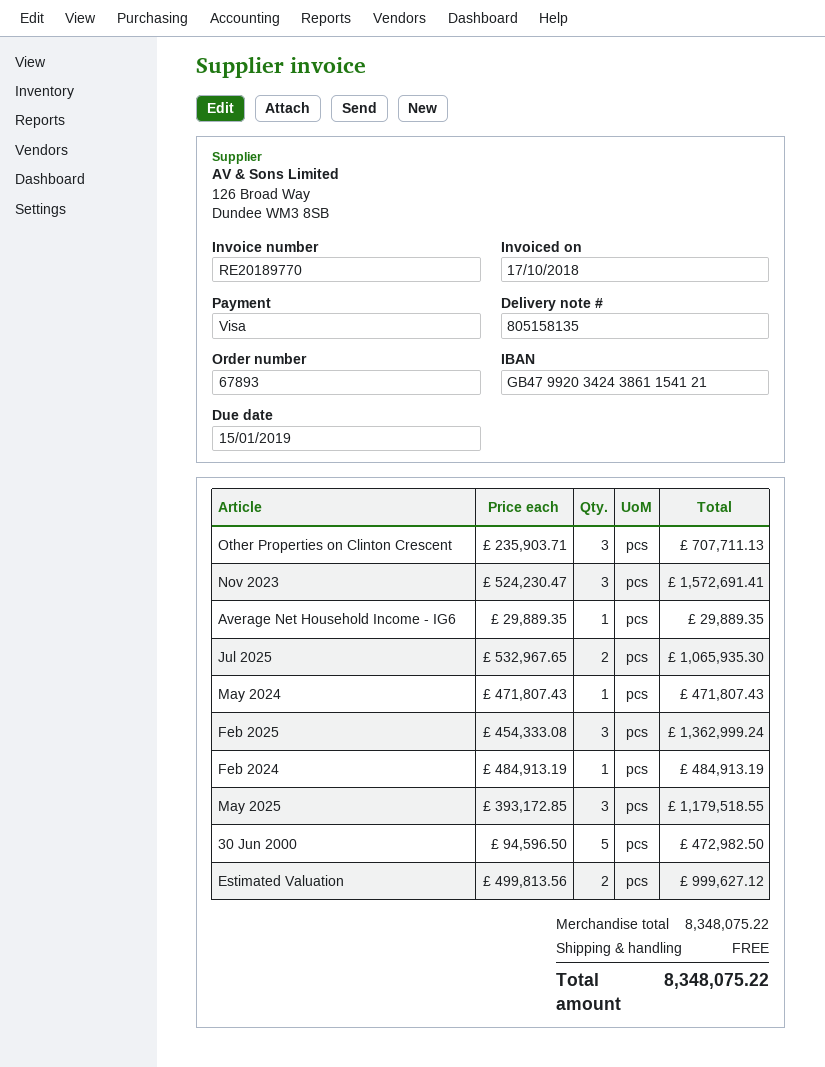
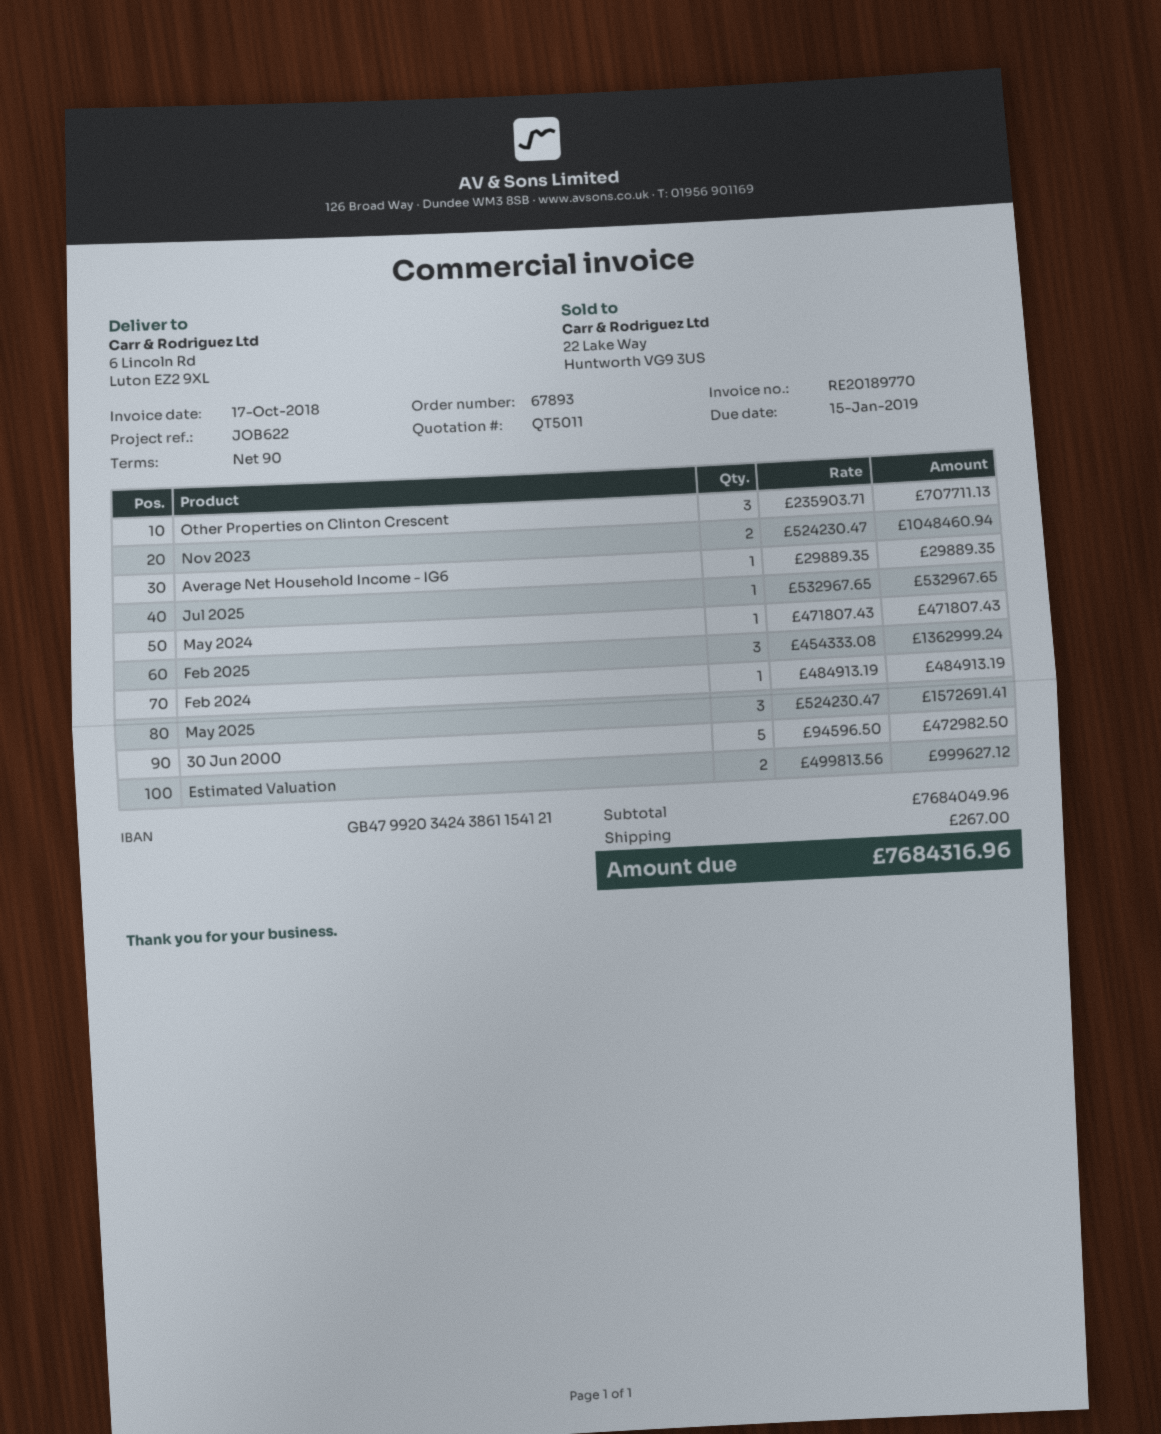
Nov 2023: 3 x 524230.47 = 1572691.41 -> 2 x 524230.47 = 1048460.94
Jul 2025: 2 x 532967.65 = 1065935.30 -> 1 x 532967.65 = 532967.65
May 2025: 3 x 393172.85 = 1179518.55 -> 3 x 524230.47 = 1572691.41
subtotal: 8348075.22 -> 7684049.96
shipping: 0.00 -> 267.00
total: 8348075.22 -> 7684316.96

